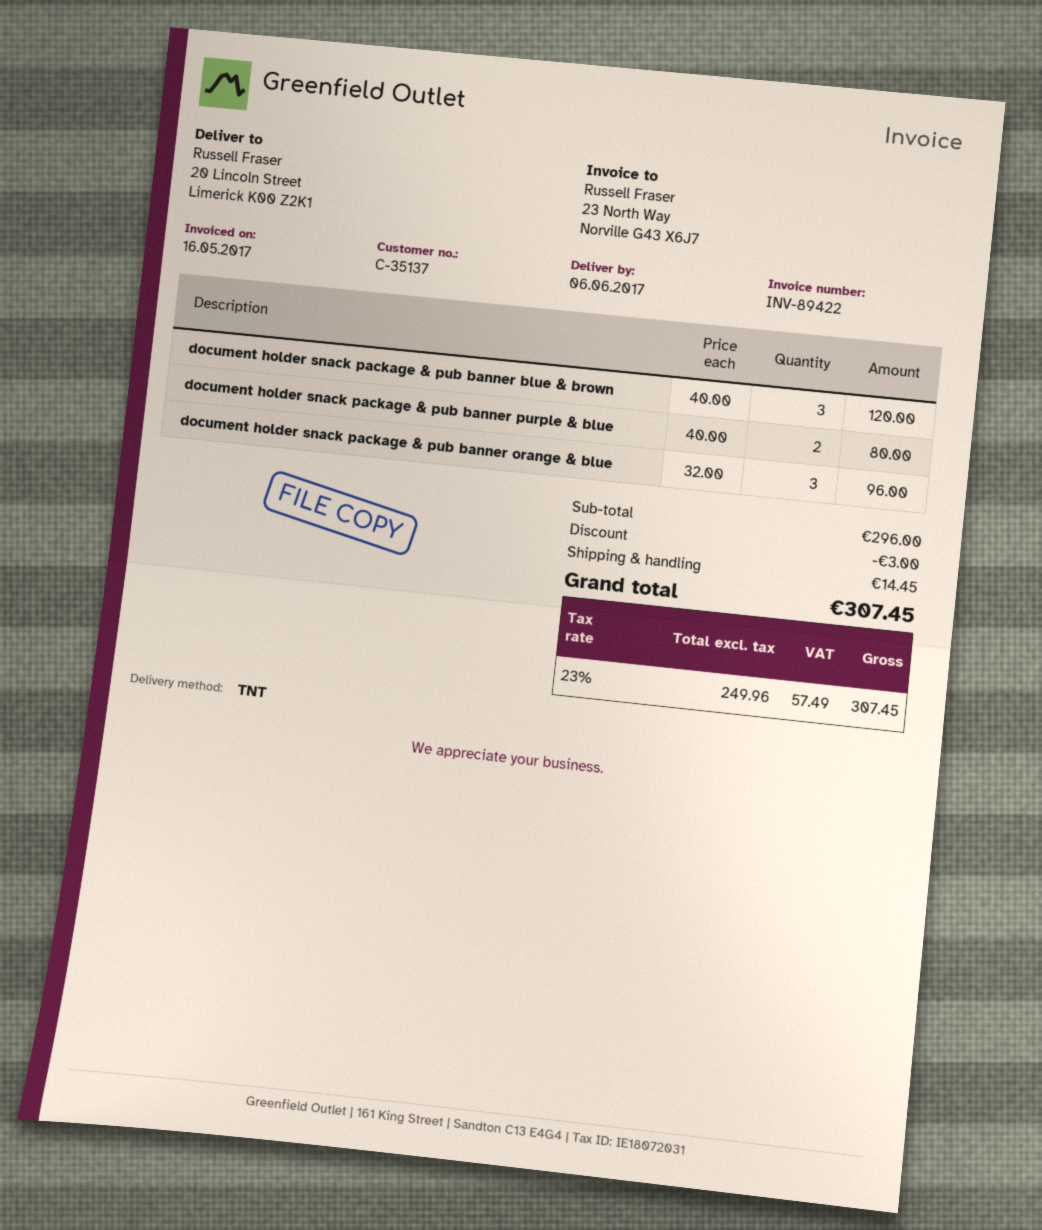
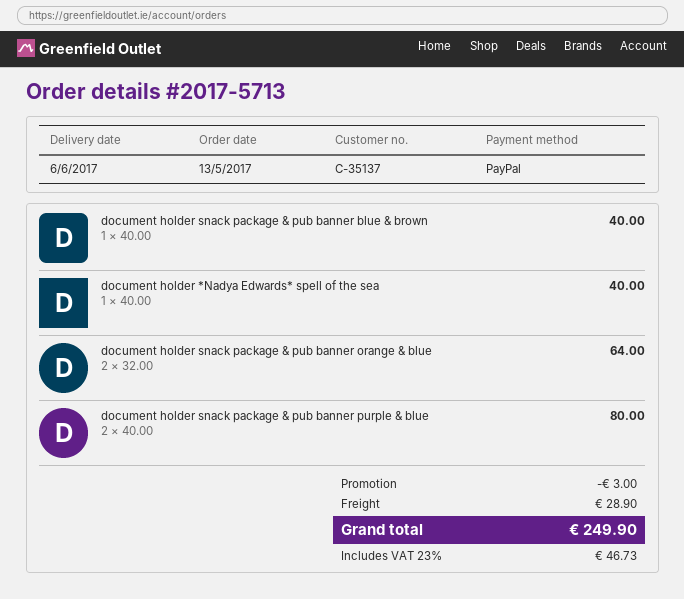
document holder snack package & pub banner blue & brown: 3 x 40.00 = 120.00 -> 1 x 40.00 = 40.00
document holder snack package & pub banner orange & blue: 3 x 32.00 = 96.00 -> 2 x 32.00 = 64.00
document holder *Nadya Edwards* spell of the sea: none -> 1 x 40.00 = 40.00
shipping: 14.45 -> 28.90
tax: 23% = 57.49 -> 23% = 46.73
total: 307.45 -> 249.90

